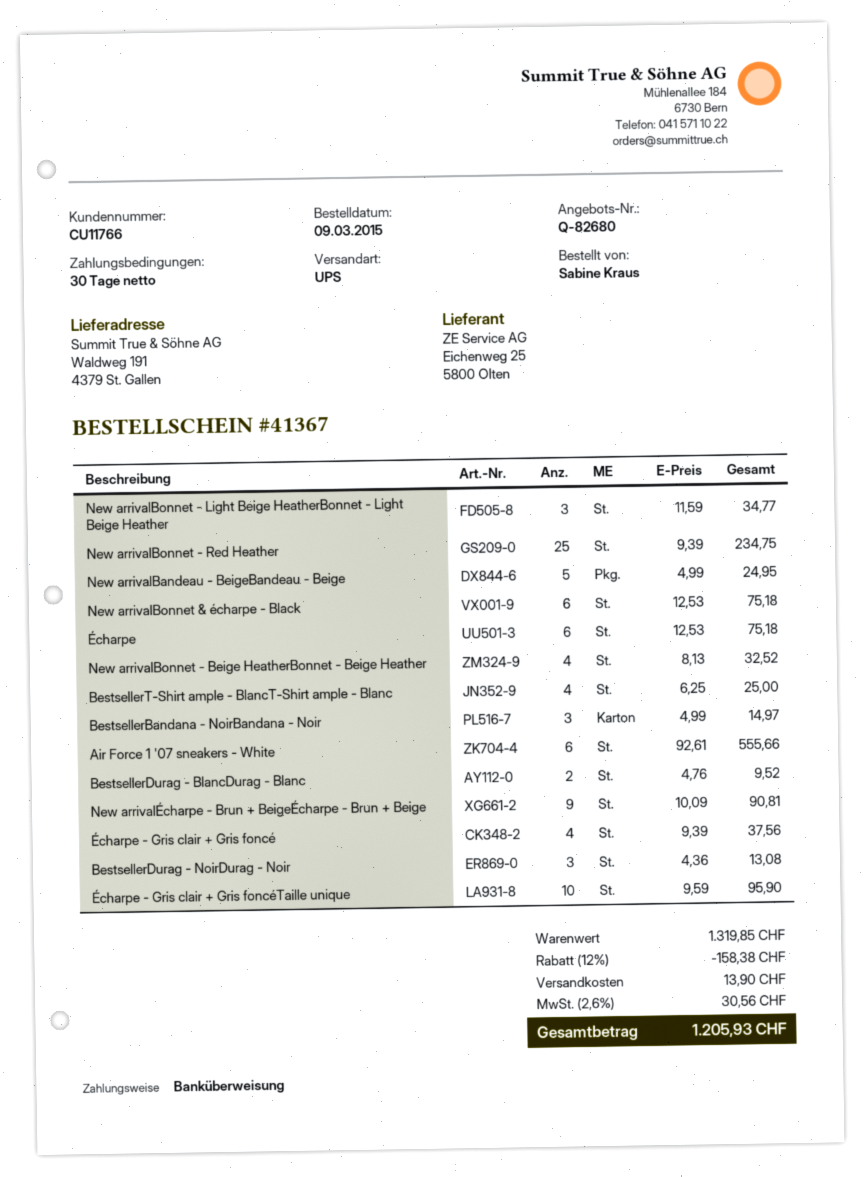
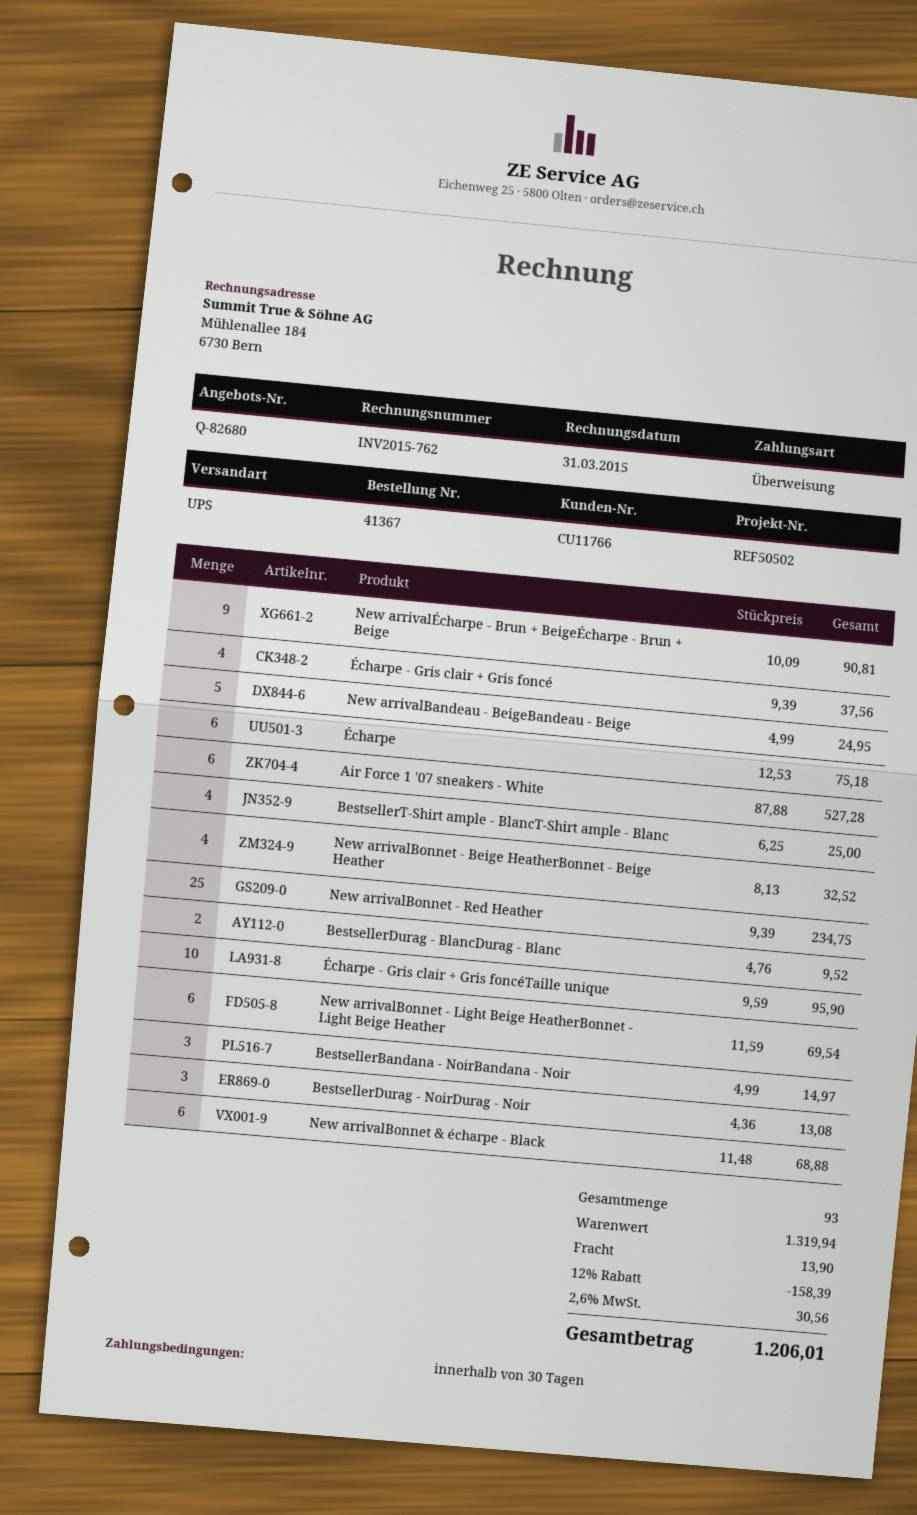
New arrivalBonnet - Light Beige HeatherBonnet - Light Beige Heather: 3 x 11.59 = 34.77 -> 6 x 11.59 = 69.54
New arrivalBonnet & écharpe - Black: 6 x 12.53 = 75.18 -> 6 x 11.48 = 68.88
Air Force 1 '07 sneakers - White: 6 x 92.61 = 555.66 -> 6 x 87.88 = 527.28
subtotal: 1319.85 -> 1319.94
discount: 12% = 158.38 -> 12% = 158.39
total: 1205.93 -> 1206.01

